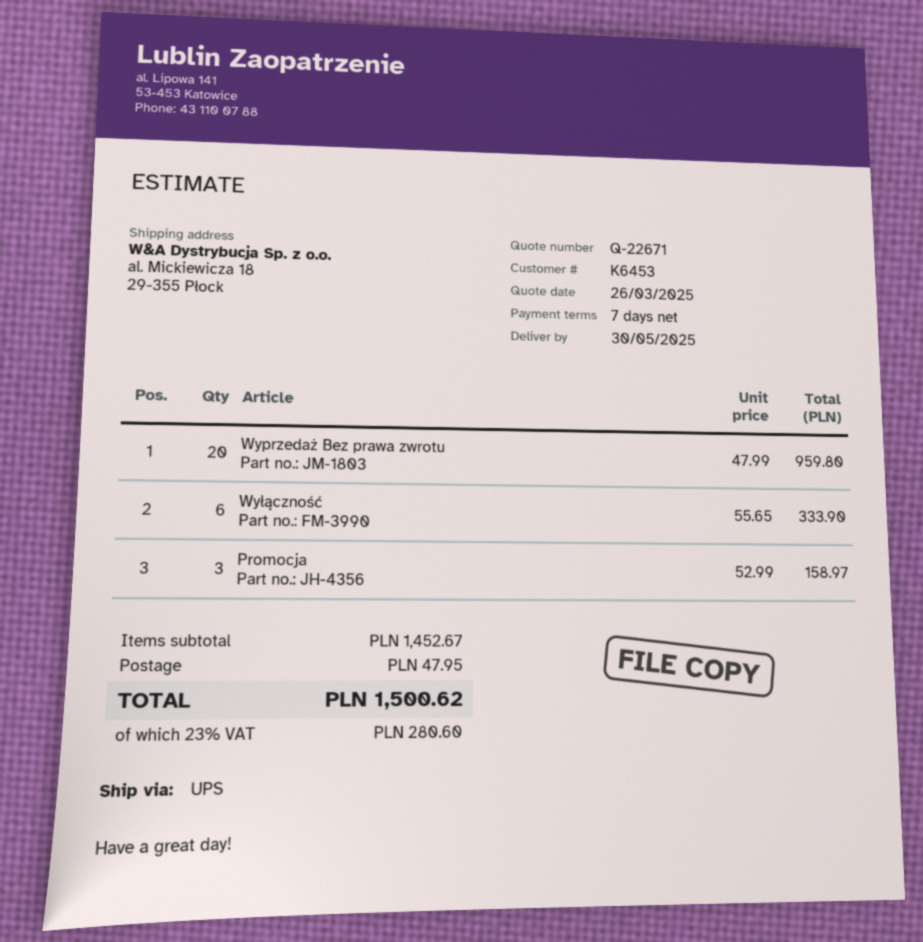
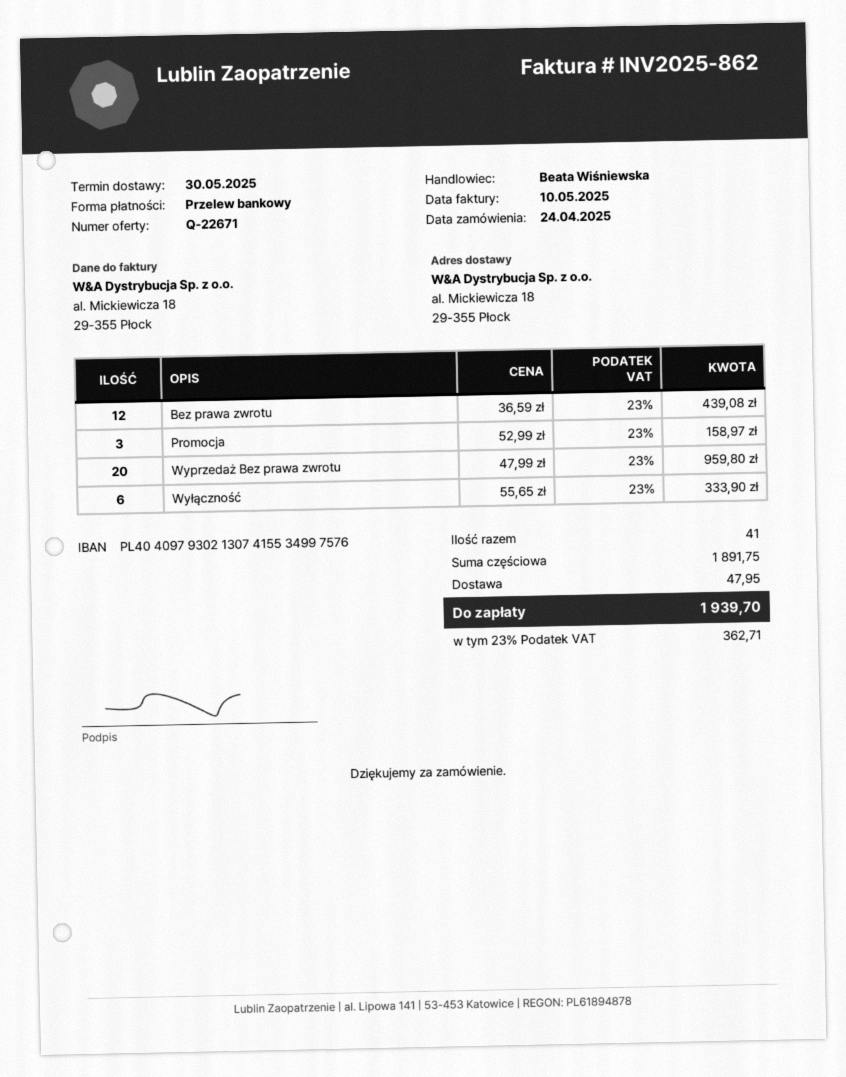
Bez prawa zwrotu: none -> 12 x 36.59 = 439.08
subtotal: 1452.67 -> 1891.75
tax: 23% = 280.60 -> 23% = 362.71
total: 1500.62 -> 1939.70

